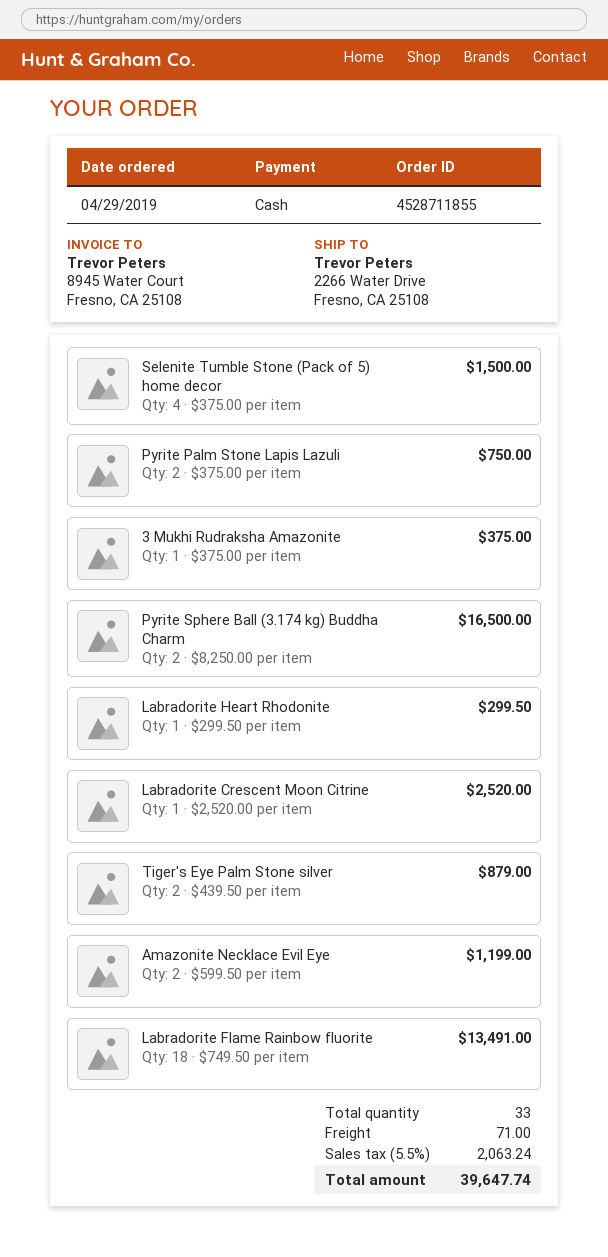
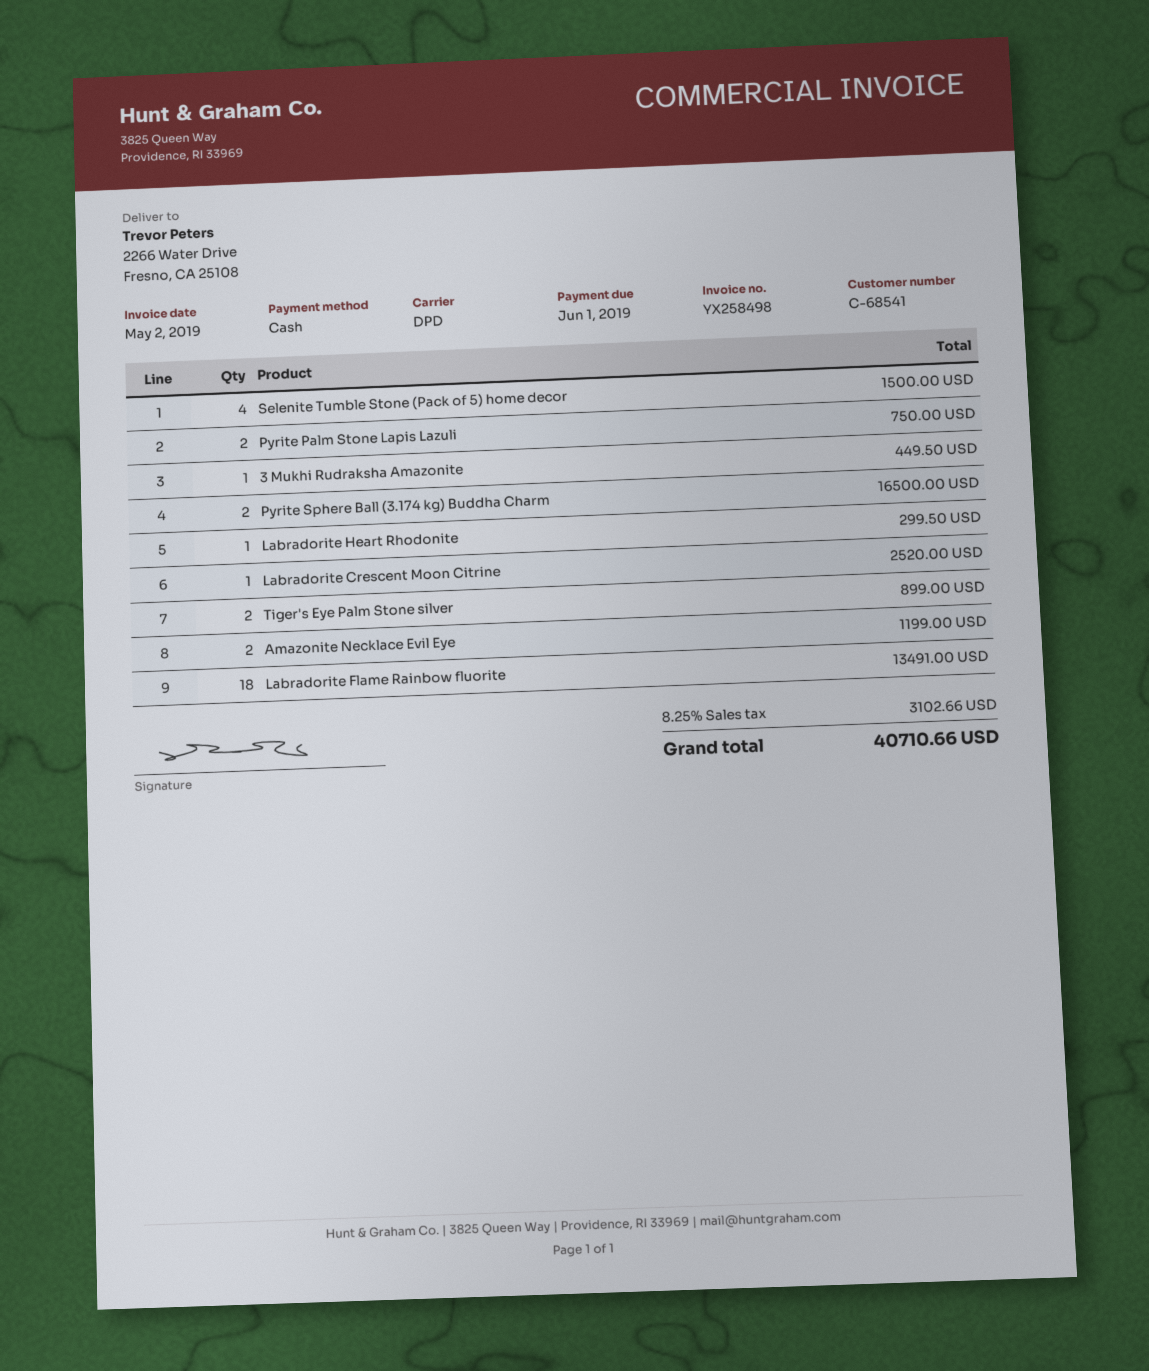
3 Mukhi Rudraksha Amazonite: 1 for 375.00 -> 1 for 449.50
Tiger's Eye Palm Stone silver: 2 for 879.00 -> 2 for 899.00
shipping: 71.00 -> none
tax: 5.5% = 2063.24 -> 8.25% = 3102.66
total: 39647.74 -> 40710.66

